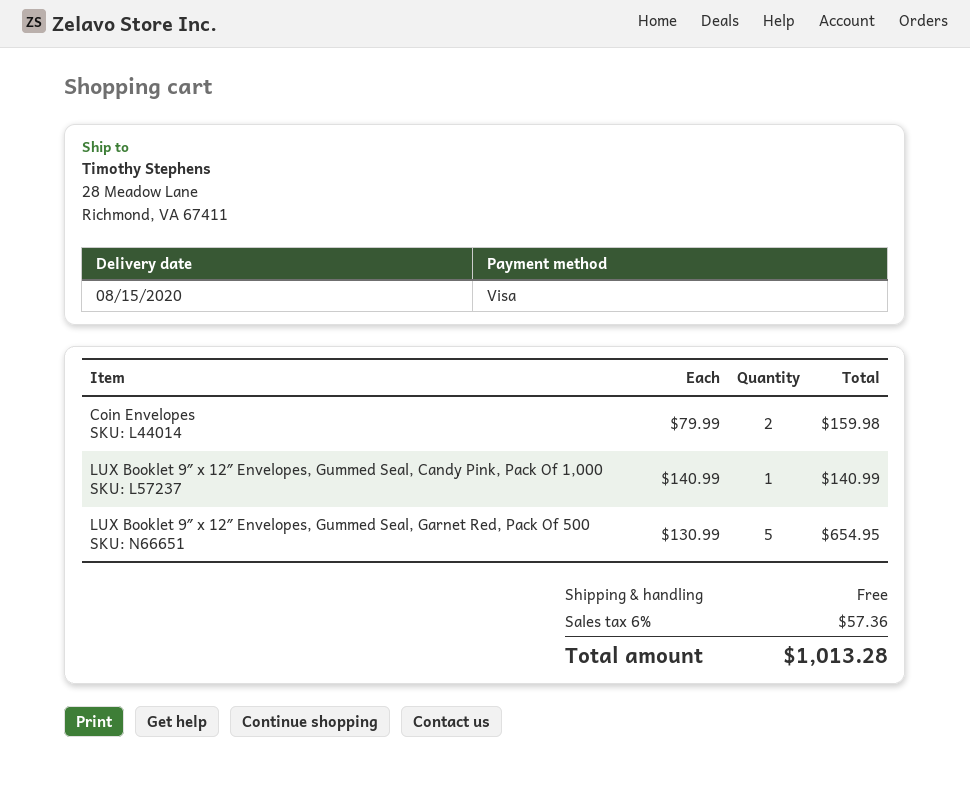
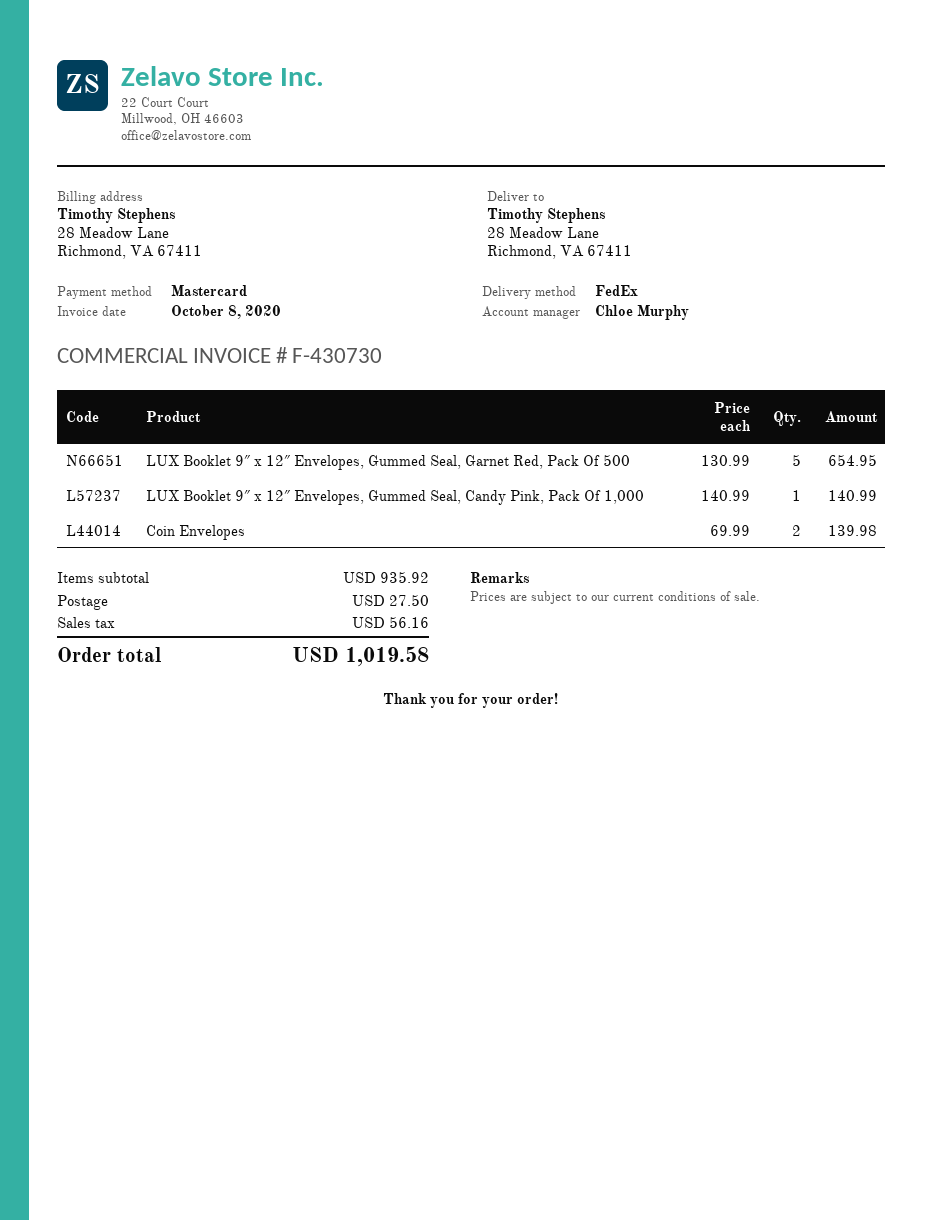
payment method: Visa -> Mastercard
Coin Envelopes: 2 x 79.99 = 159.98 -> 2 x 69.99 = 139.98
shipping: 0.00 -> 27.50
tax: 57.36 -> 56.16
total: 1013.28 -> 1019.58

